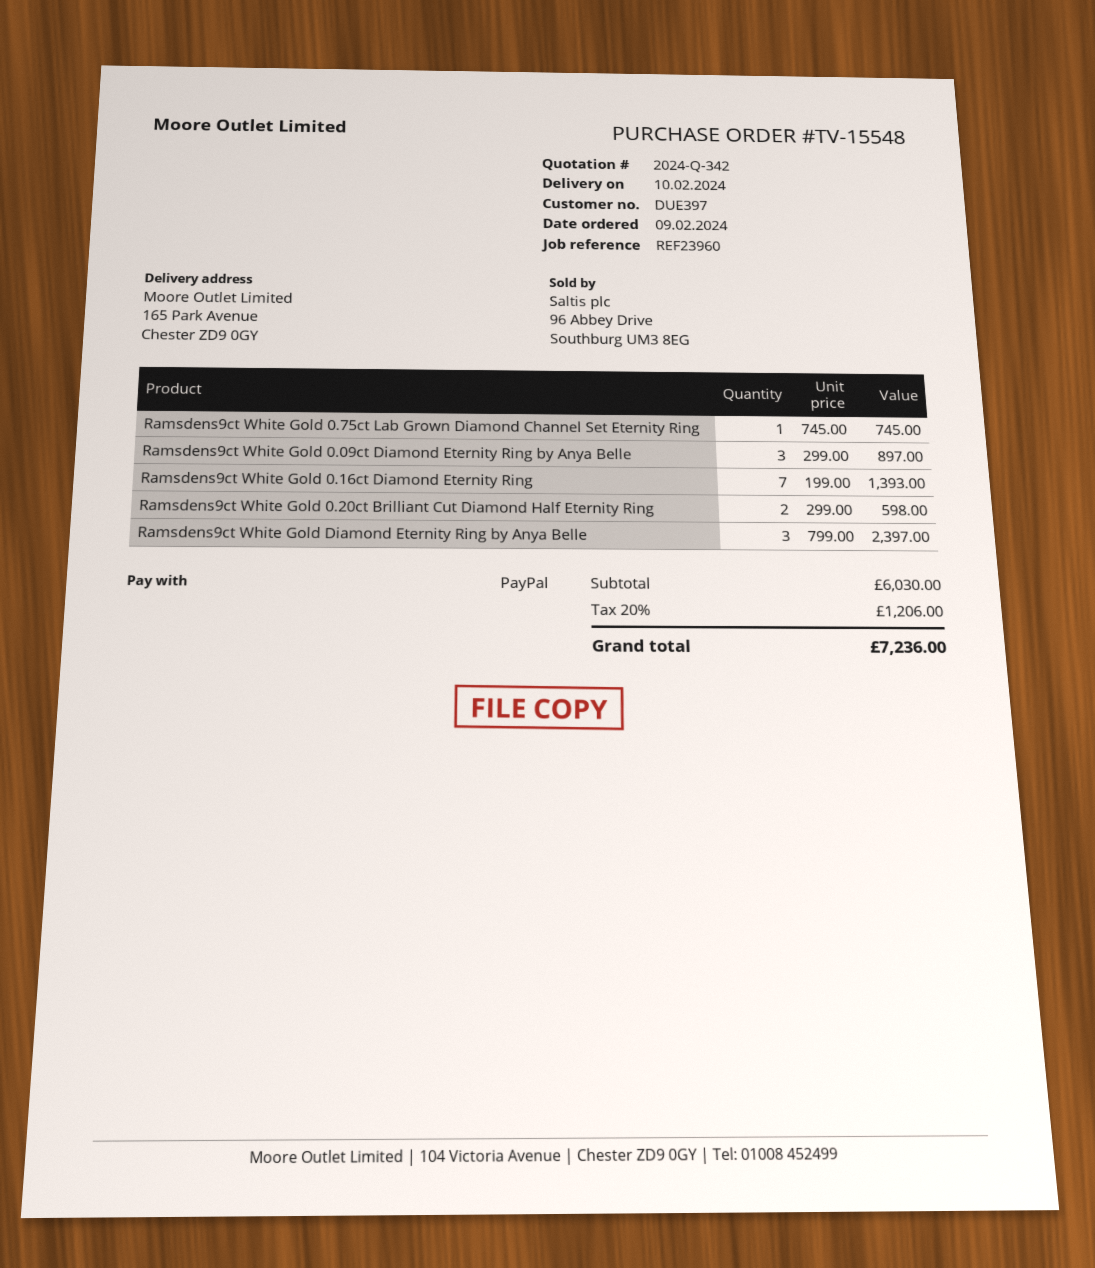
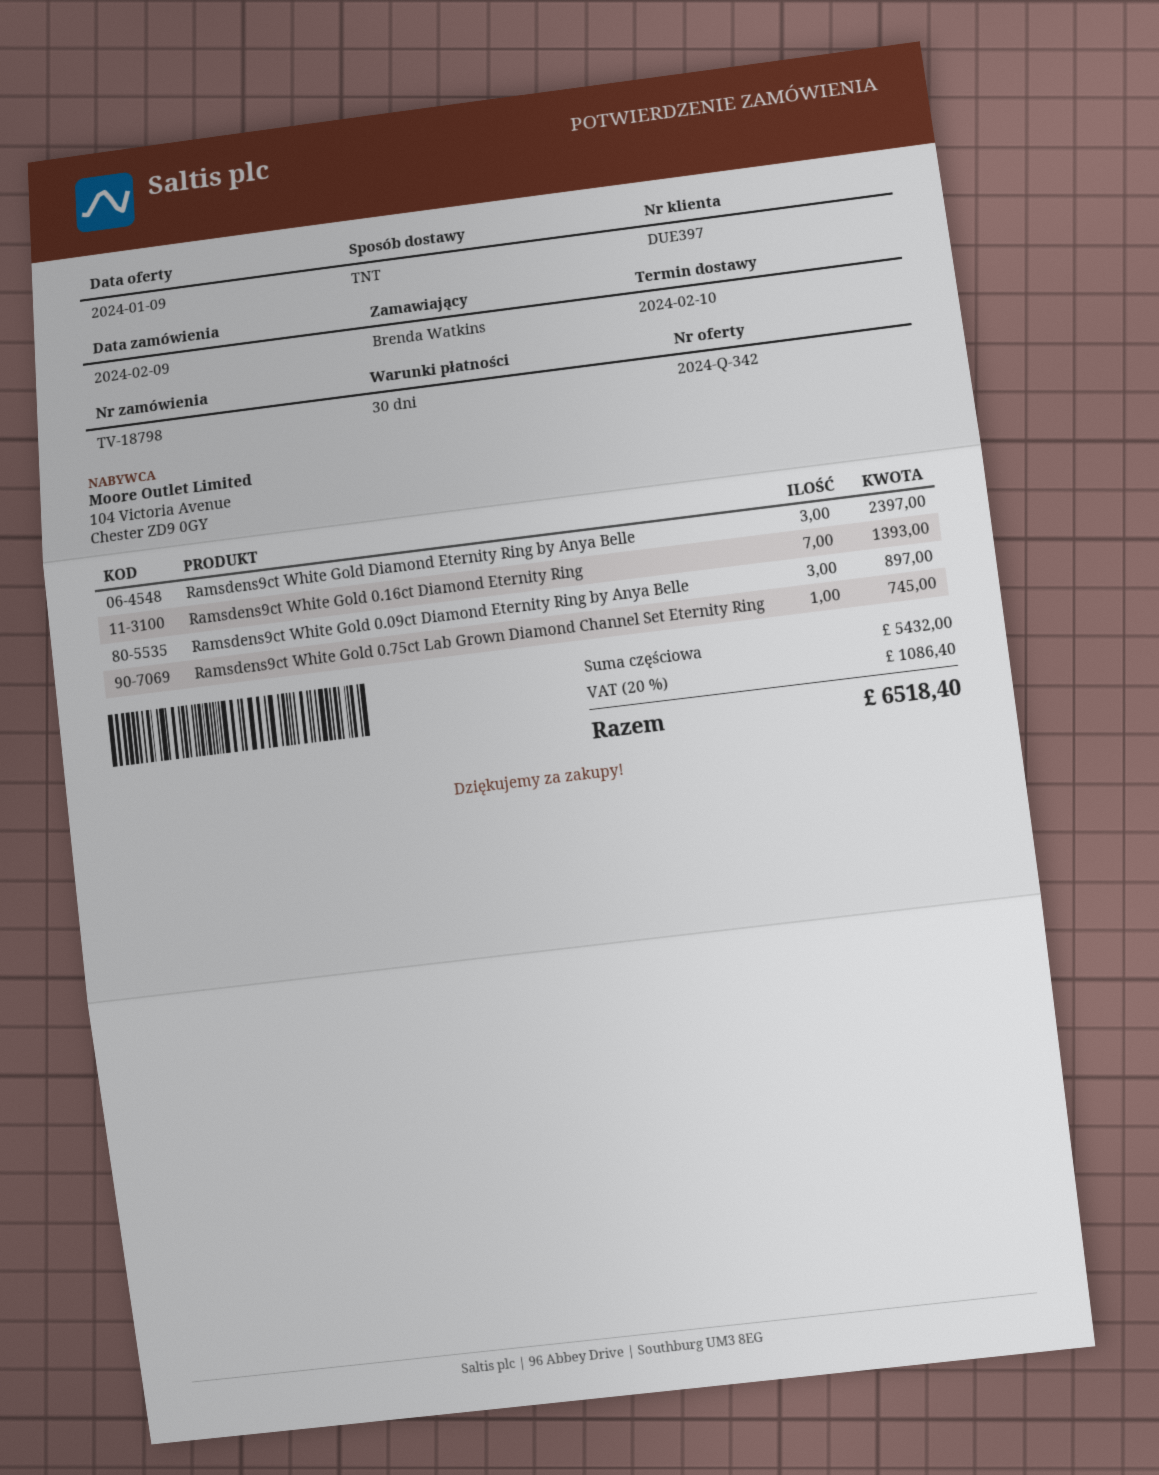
order number: TV-15548 -> TV-18798
Ramsdens9ct White Gold 0.20ct Brilliant Cut Diamond Half Eternity Ring: 2 for 598.00 -> none
subtotal: 6030.00 -> 5432.00
tax: 20% = 1206.00 -> 20% = 1086.40
total: 7236.00 -> 6518.40

